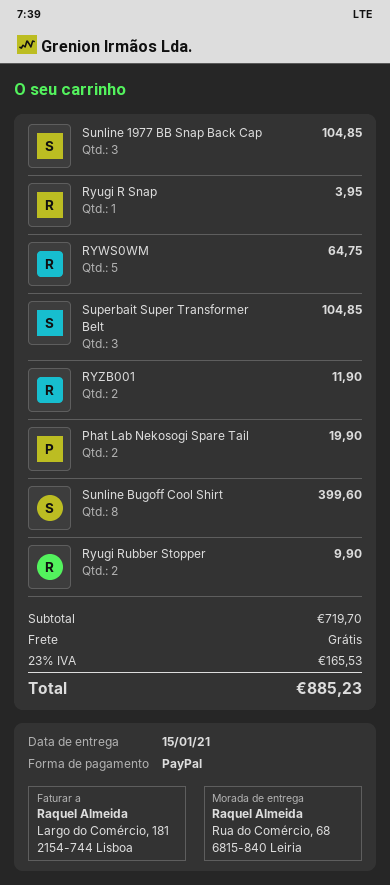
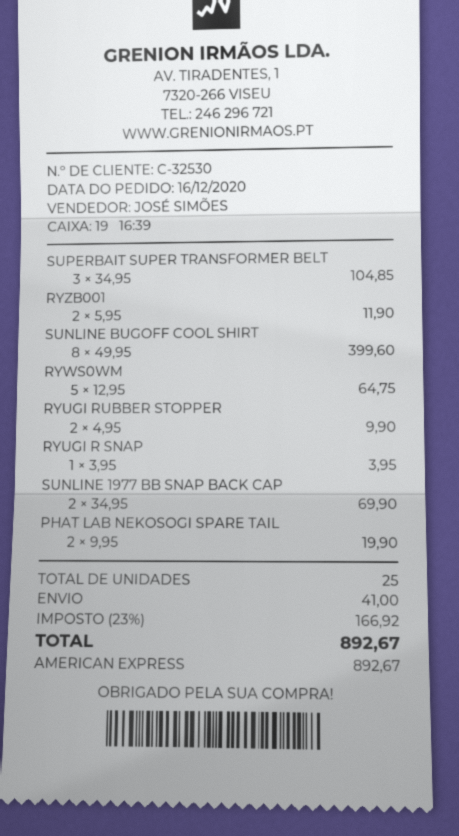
payment method: PayPal -> American Express
Sunline 1977 BB Snap Back Cap: 3 for 104.85 -> 2 for 69.90
shipping: 0.00 -> 41.00
tax: 23% = 165.53 -> 23% = 166.92
total: 885.23 -> 892.67

